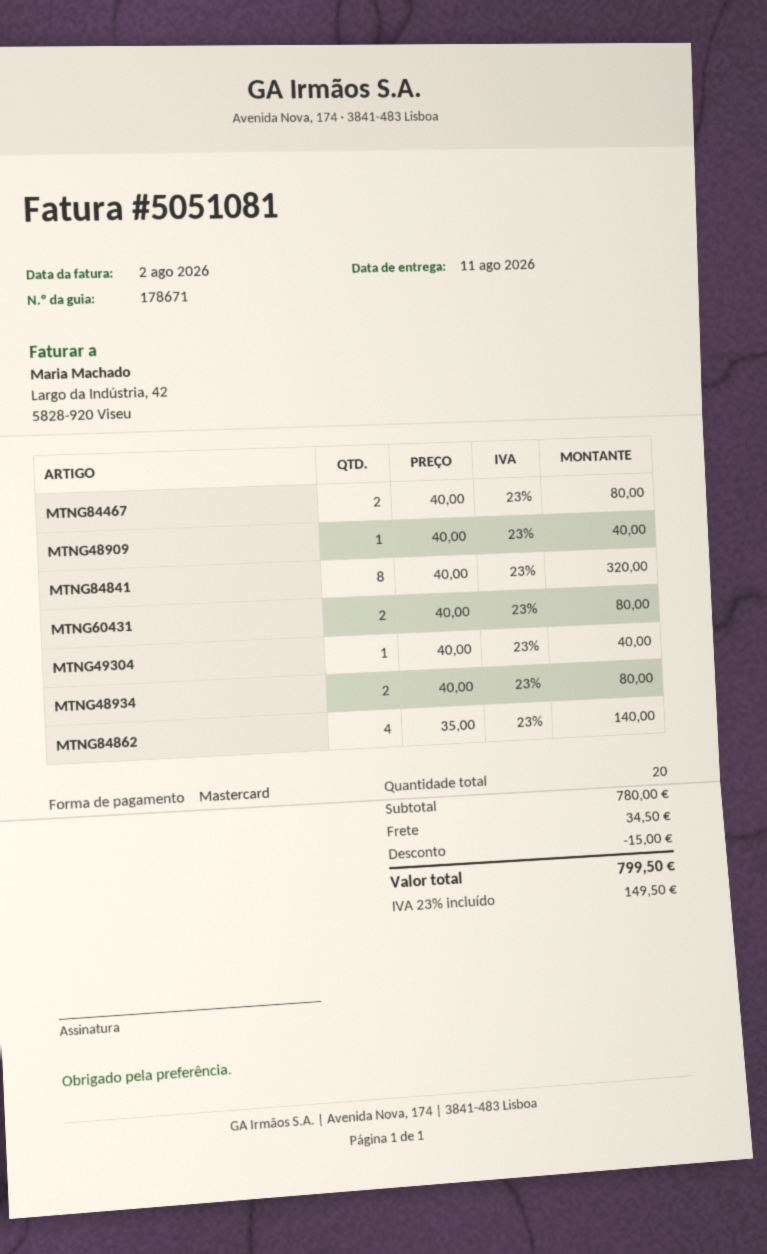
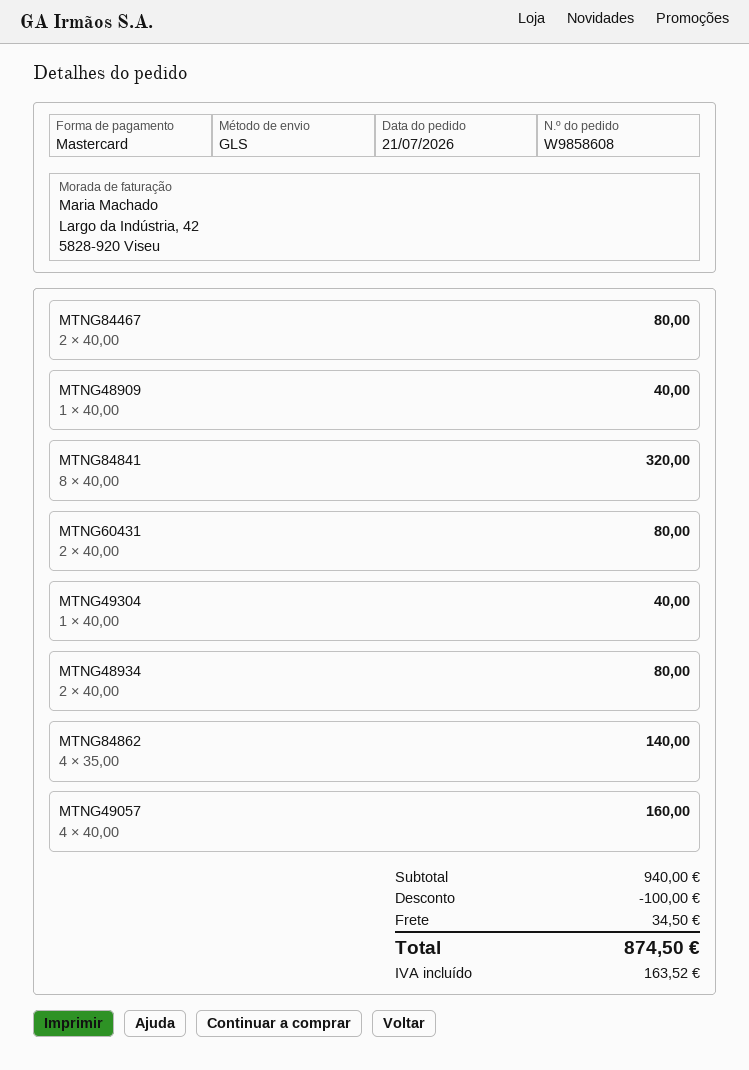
MTNG49057: none -> 4 x 40.00 = 160.00
subtotal: 780.00 -> 940.00
discount: 15.00 -> 100.00
tax: 149.50 -> 163.52
total: 799.50 -> 874.50

